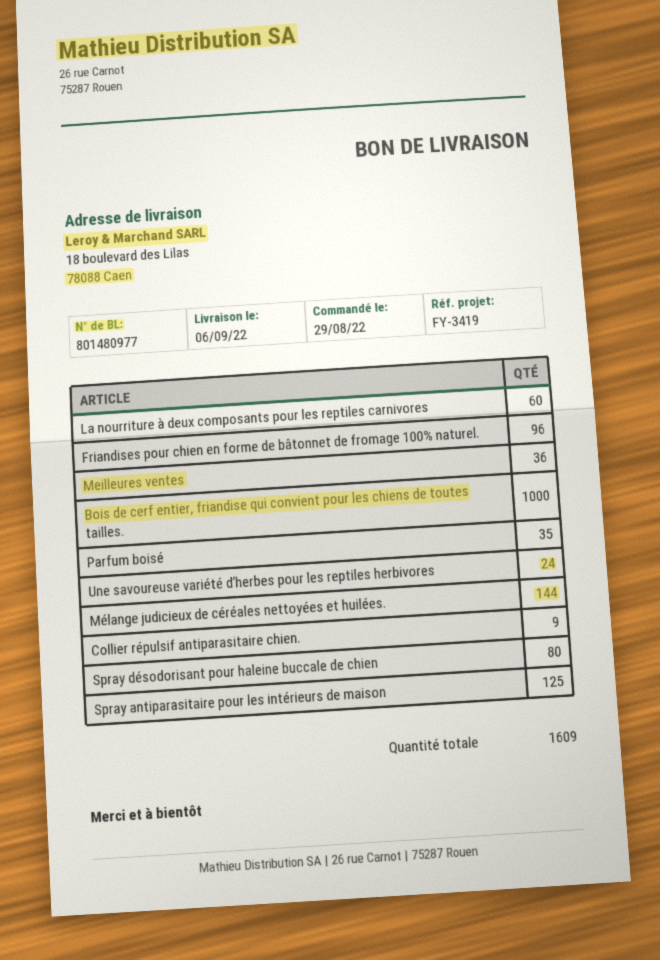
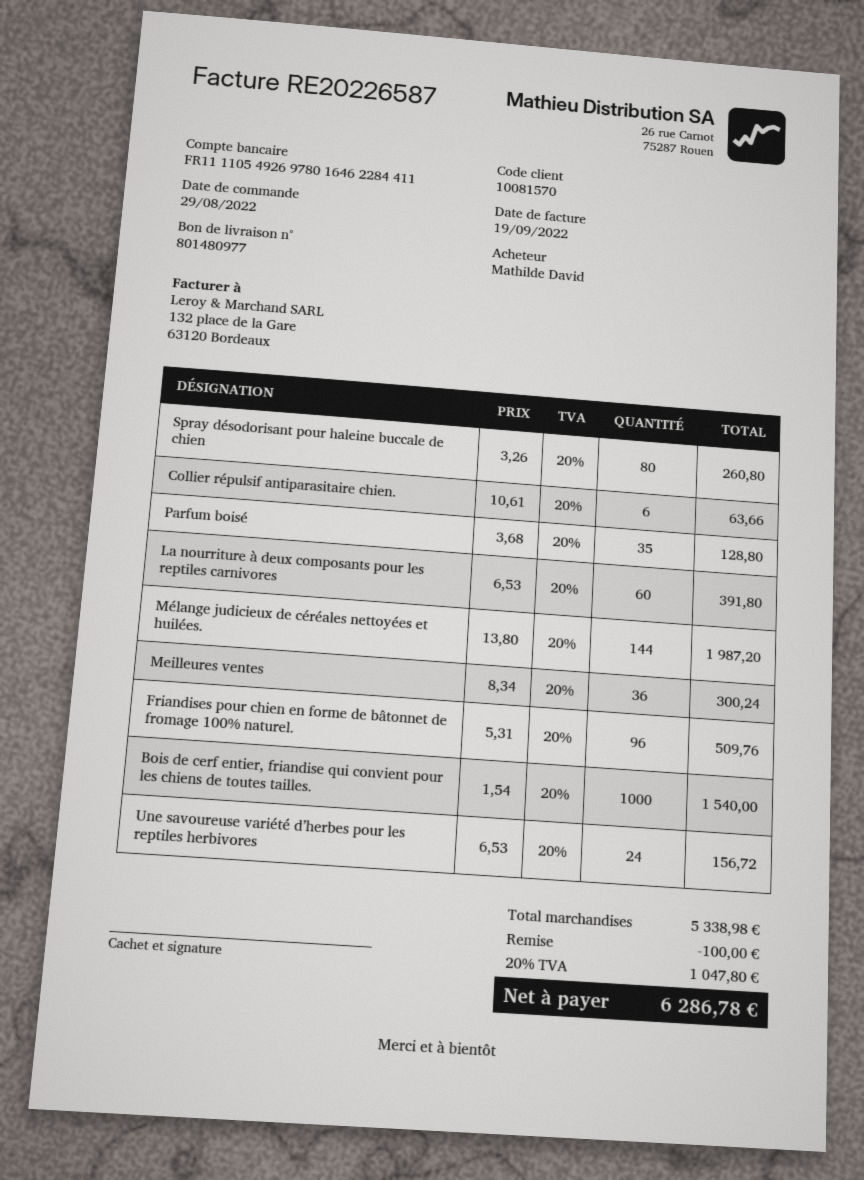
Collier répulsif antiparasitaire chien.: 9 -> 6
Spray antiparasitaire pour les intérieurs de maison: 125 -> none

